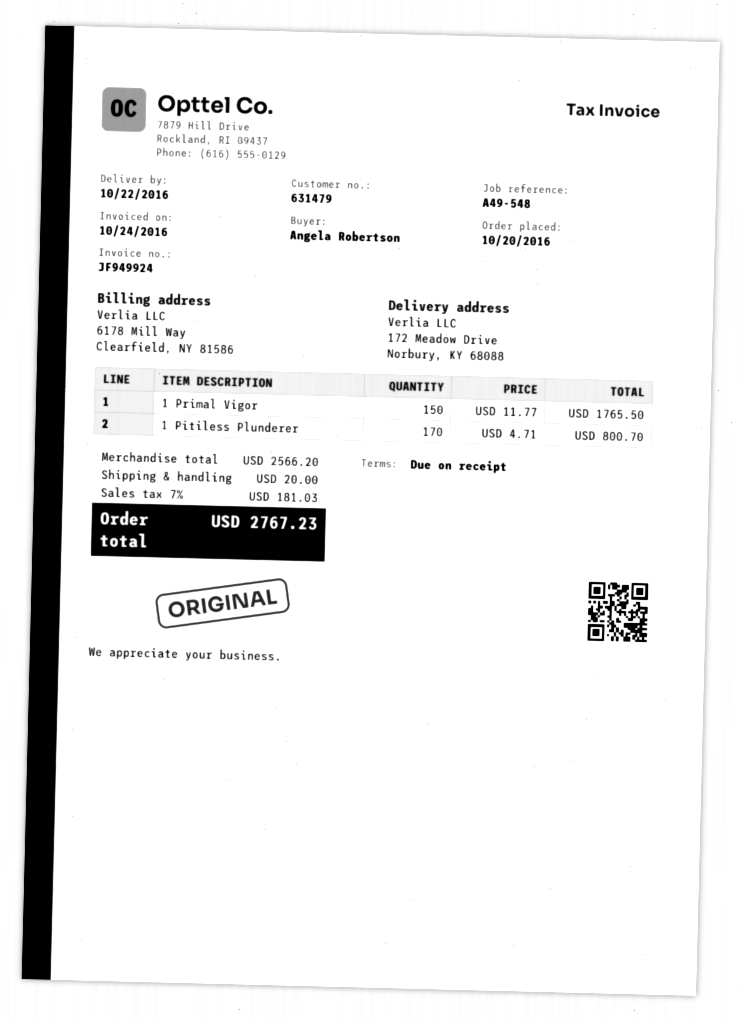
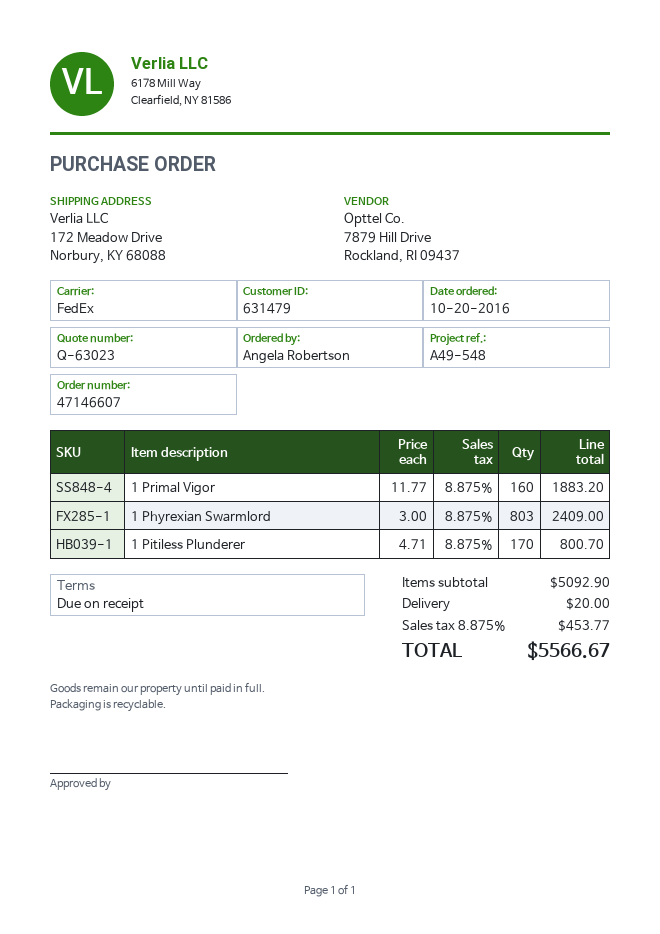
1 Primal Vigor: 150 x 11.77 = 1765.50 -> 160 x 11.77 = 1883.20
1 Phyrexian Swarmlord: none -> 803 x 3.00 = 2409.00
subtotal: 2566.20 -> 5092.90
tax: 7% = 181.03 -> 8.875% = 453.77
total: 2767.23 -> 5566.67

